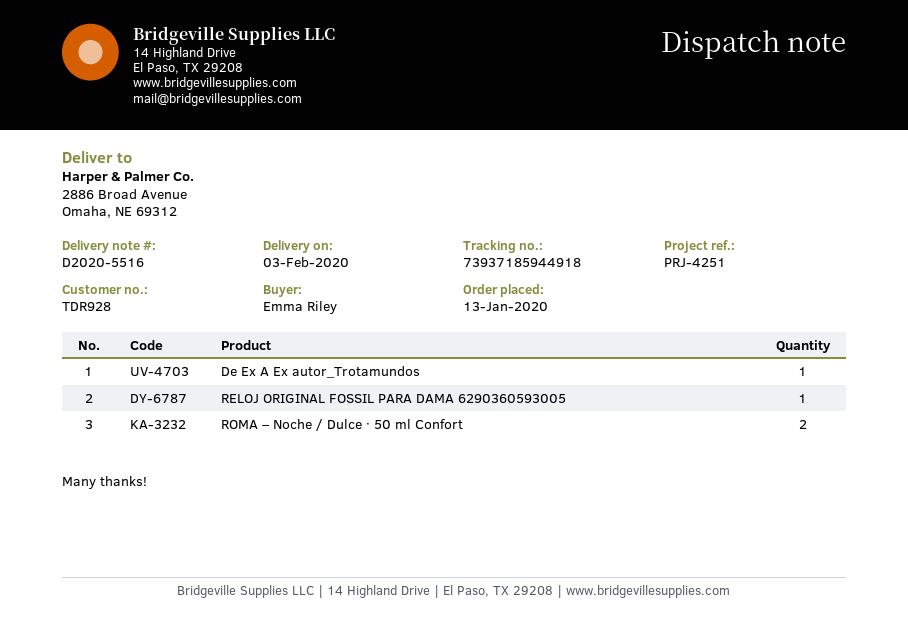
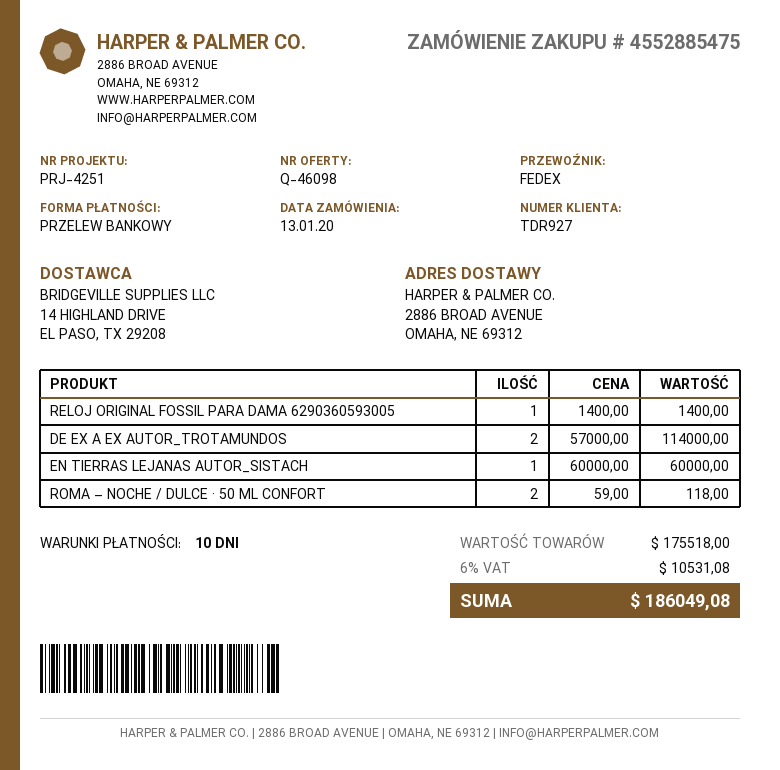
customer number: TDR928 -> TDR927
De Ex A Ex autor_Trotamundos: 1 -> 2
EN TIERRAS LEJANAS AUTOR_SISTACH: none -> 1

